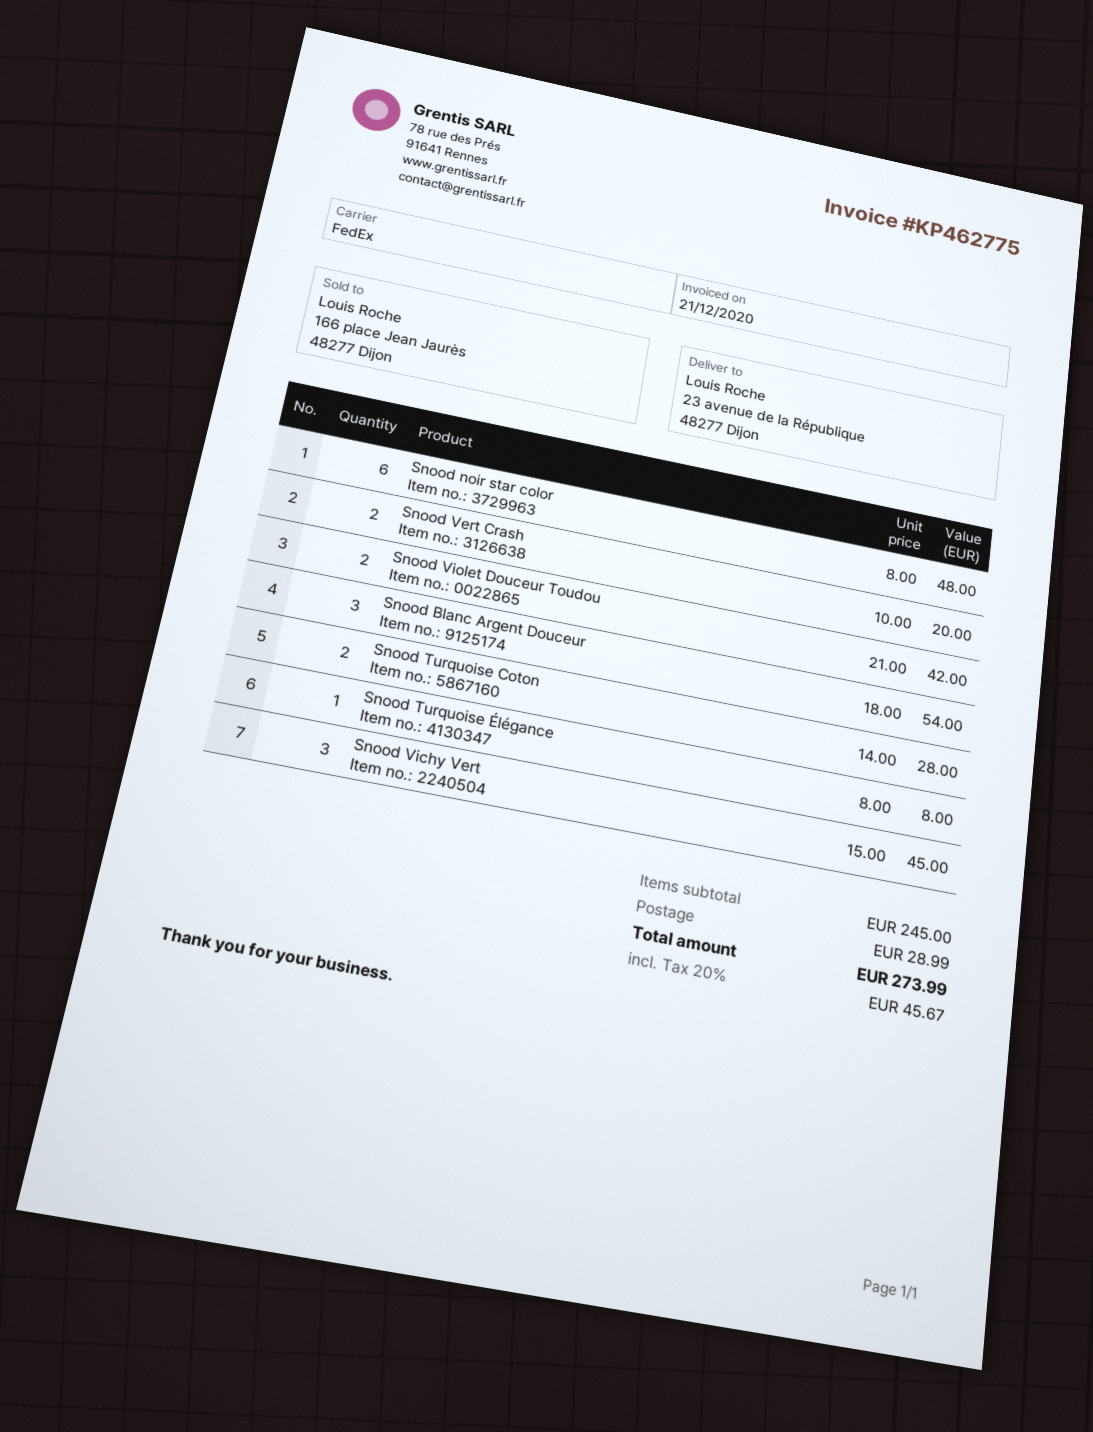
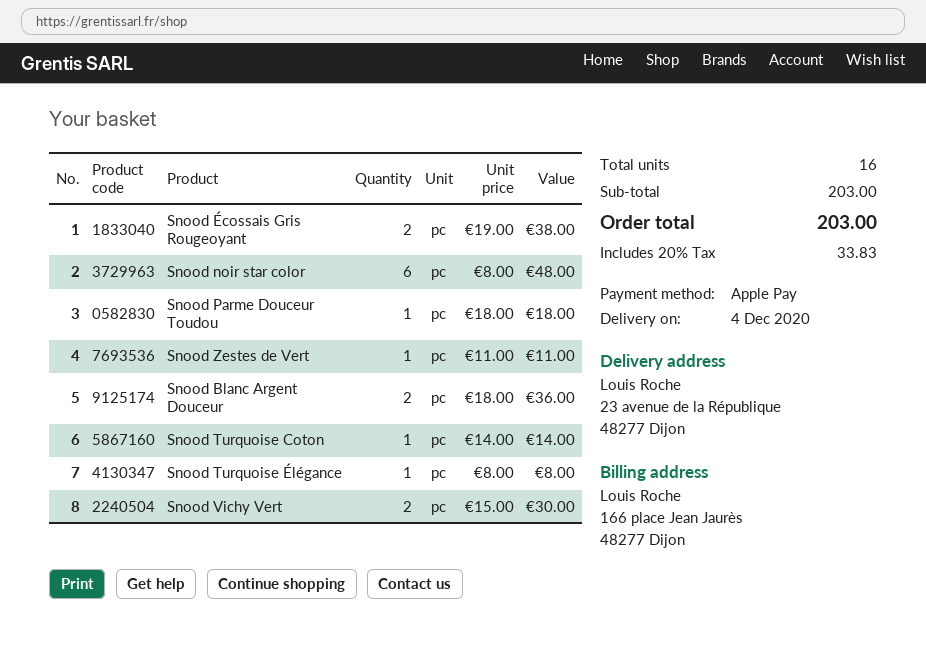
Snood Vert Crash: 2 x 10.00 = 20.00 -> none
Snood Violet Douceur Toudou: 2 x 21.00 = 42.00 -> none
Snood Blanc Argent Douceur: 3 x 18.00 = 54.00 -> 2 x 18.00 = 36.00
Snood Turquoise Coton: 2 x 14.00 = 28.00 -> 1 x 14.00 = 14.00
Snood Vichy Vert: 3 x 15.00 = 45.00 -> 2 x 15.00 = 30.00
Snood Écossais Gris Rougeoyant: none -> 2 x 19.00 = 38.00
Snood Parme Douceur Toudou: none -> 1 x 18.00 = 18.00
Snood Zestes de Vert: none -> 1 x 11.00 = 11.00
subtotal: 245.00 -> 203.00
shipping: 28.99 -> none
tax: 20% = 45.67 -> 20% = 33.83
total: 273.99 -> 203.00

